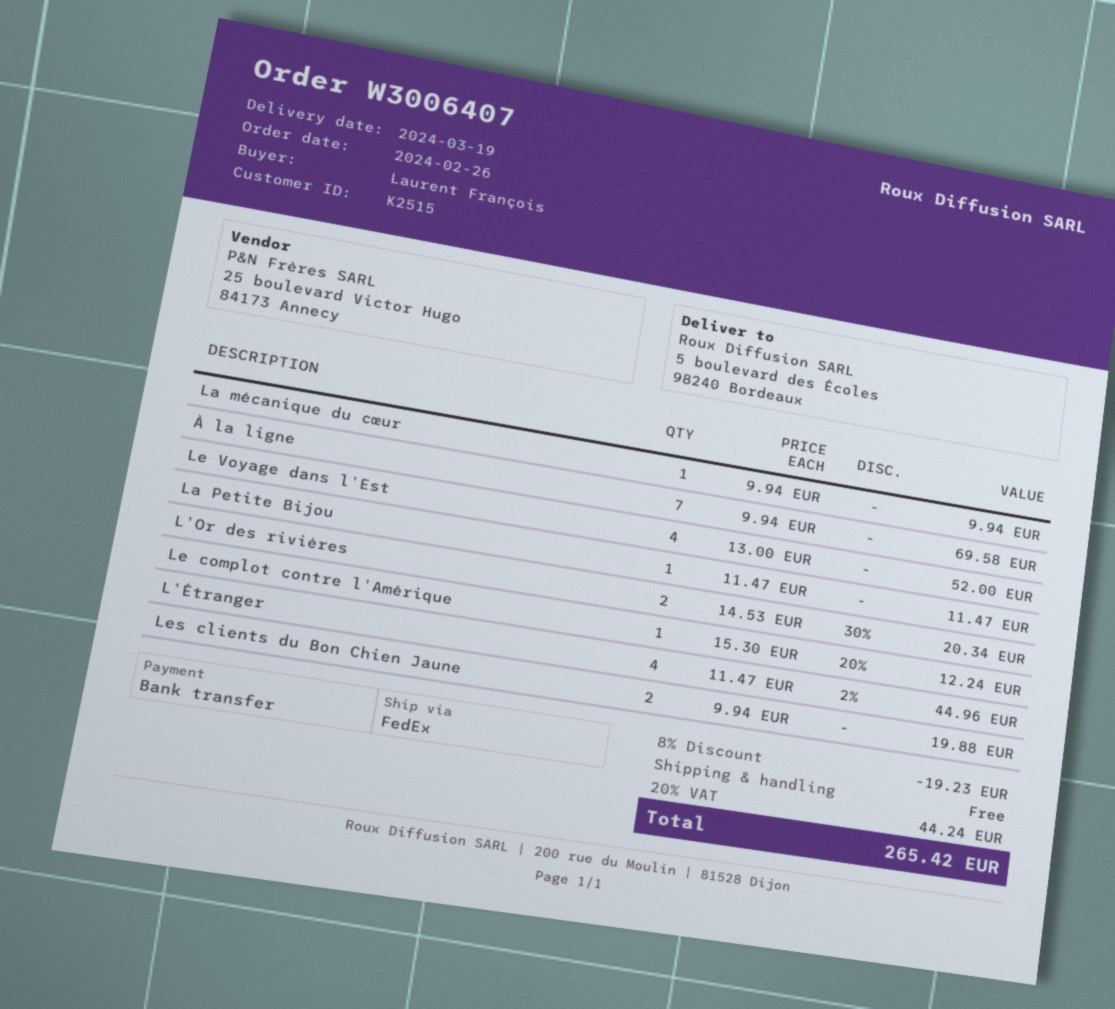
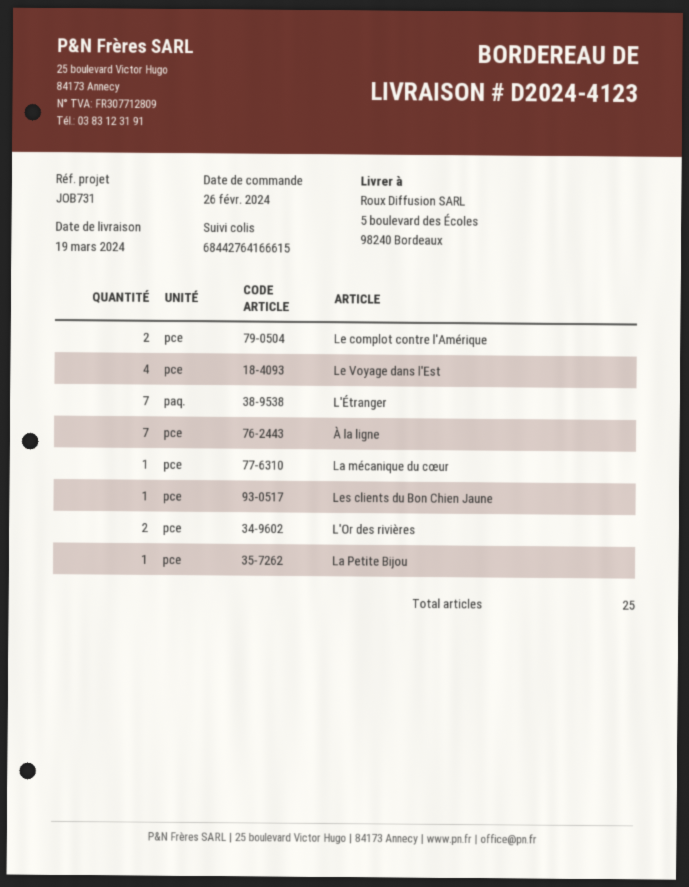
Le complot contre l'Amérique: 1 -> 2
L'Étranger: 4 -> 7
Les clients du Bon Chien Jaune: 2 -> 1

